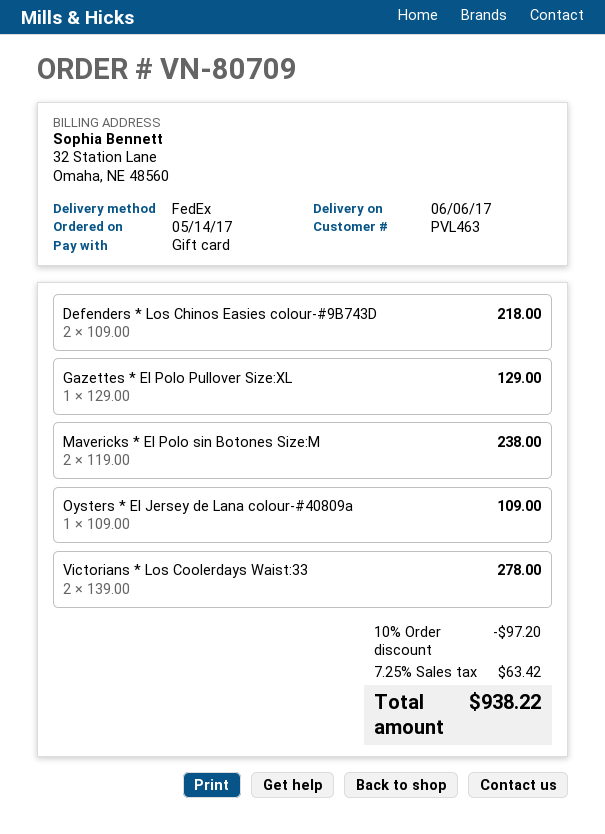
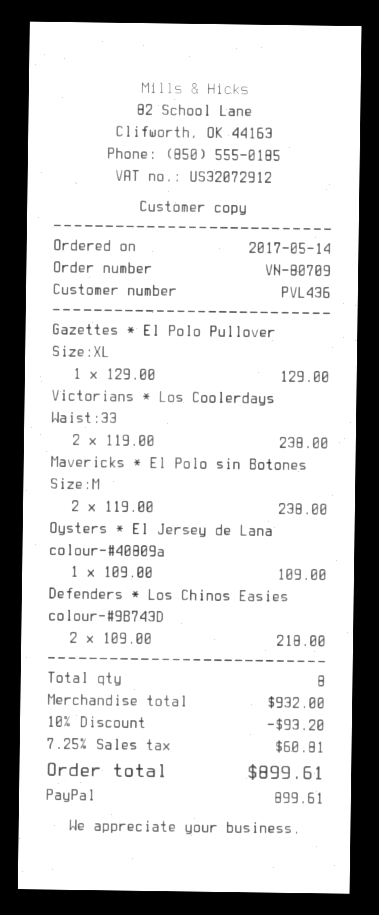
customer number: PVL463 -> PVL436
payment method: gift card -> PayPal
Victorians * Los Coolerdays Waist:33: 2 x 139.00 = 278.00 -> 2 x 119.00 = 238.00
discount: 10% = 97.20 -> 10% = 93.20
tax: 7.25% = 63.42 -> 7.25% = 60.81
total: 938.22 -> 899.61

